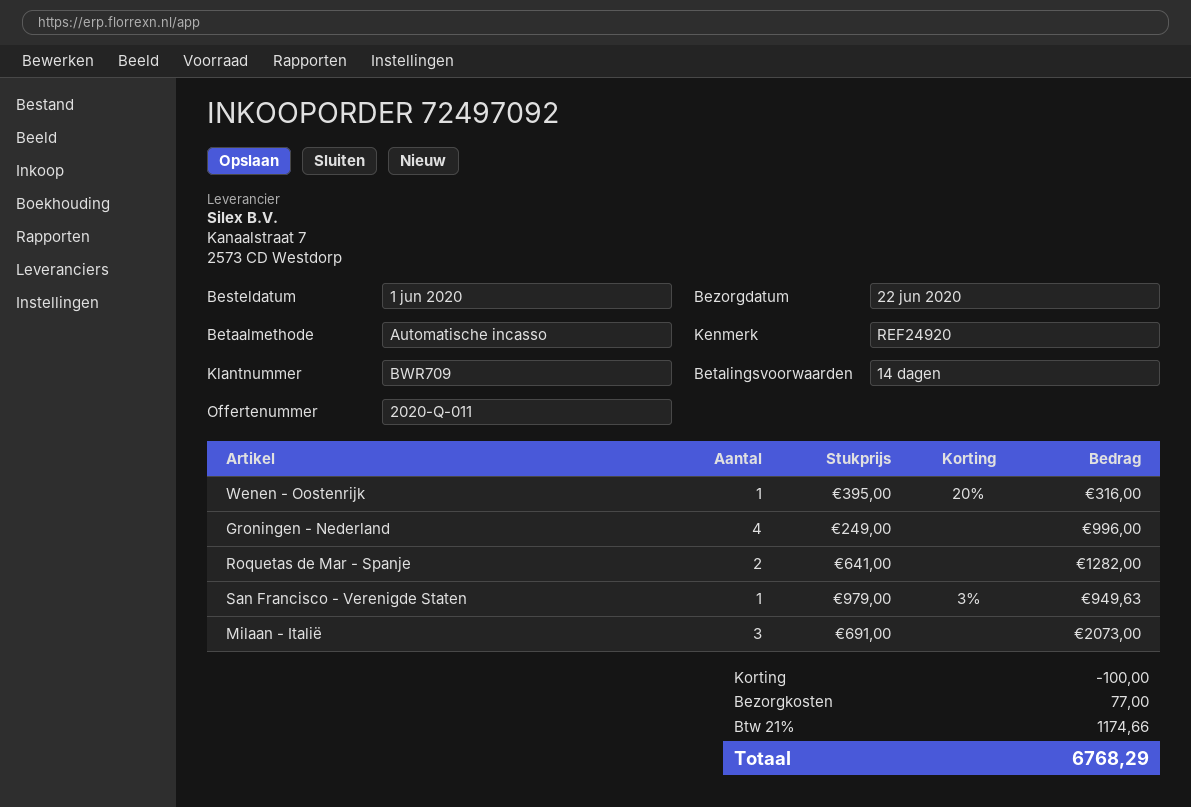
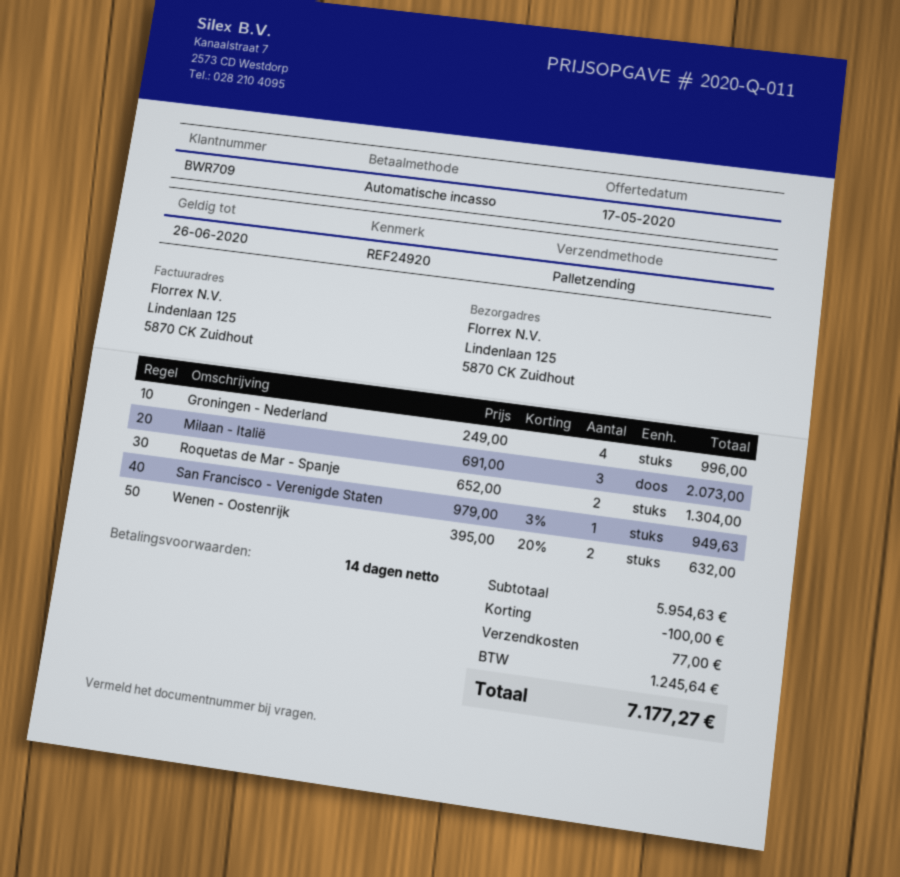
Wenen - Oostenrijk: 1 x 395.00 - 20% = 316.00 -> 2 x 395.00 - 20% = 632.00
Roquetas de Mar - Spanje: 2 x 641.00 = 1282.00 -> 2 x 652.00 = 1304.00
tax: 1174.66 -> 1245.64
total: 6768.29 -> 7177.27

